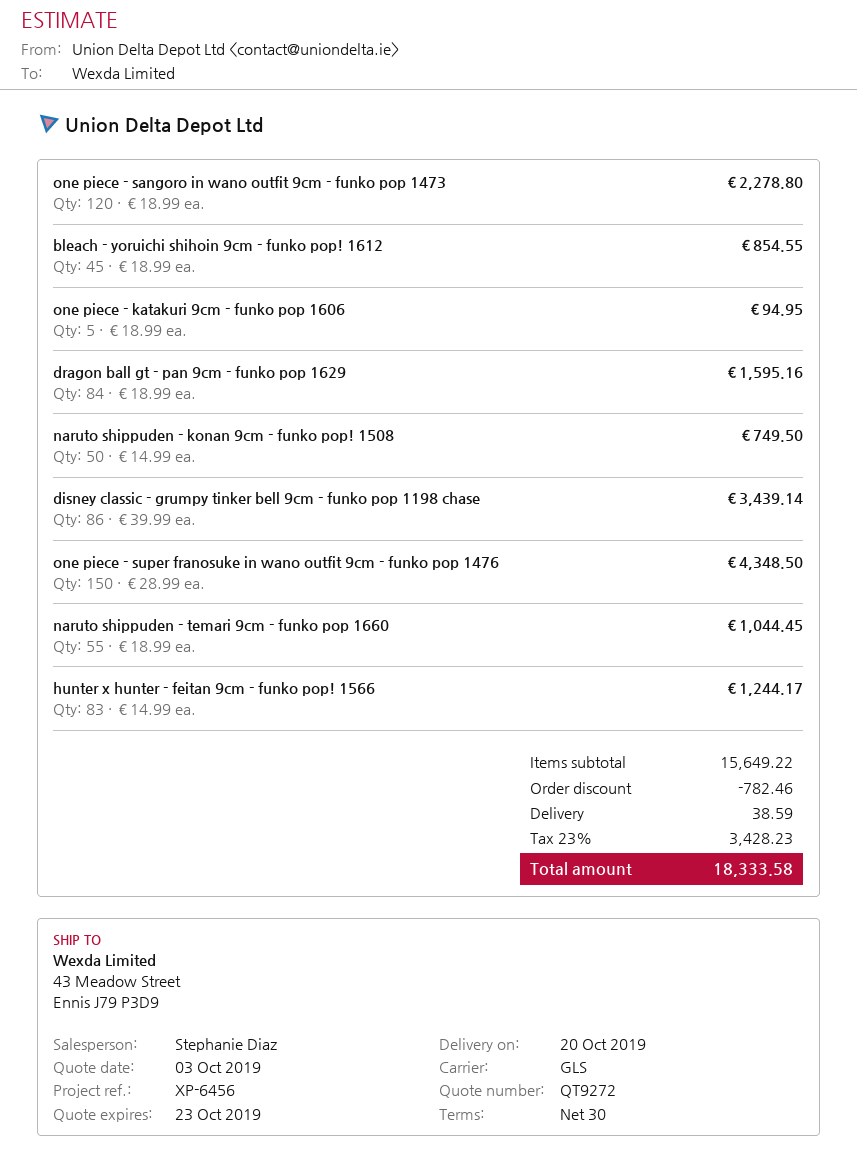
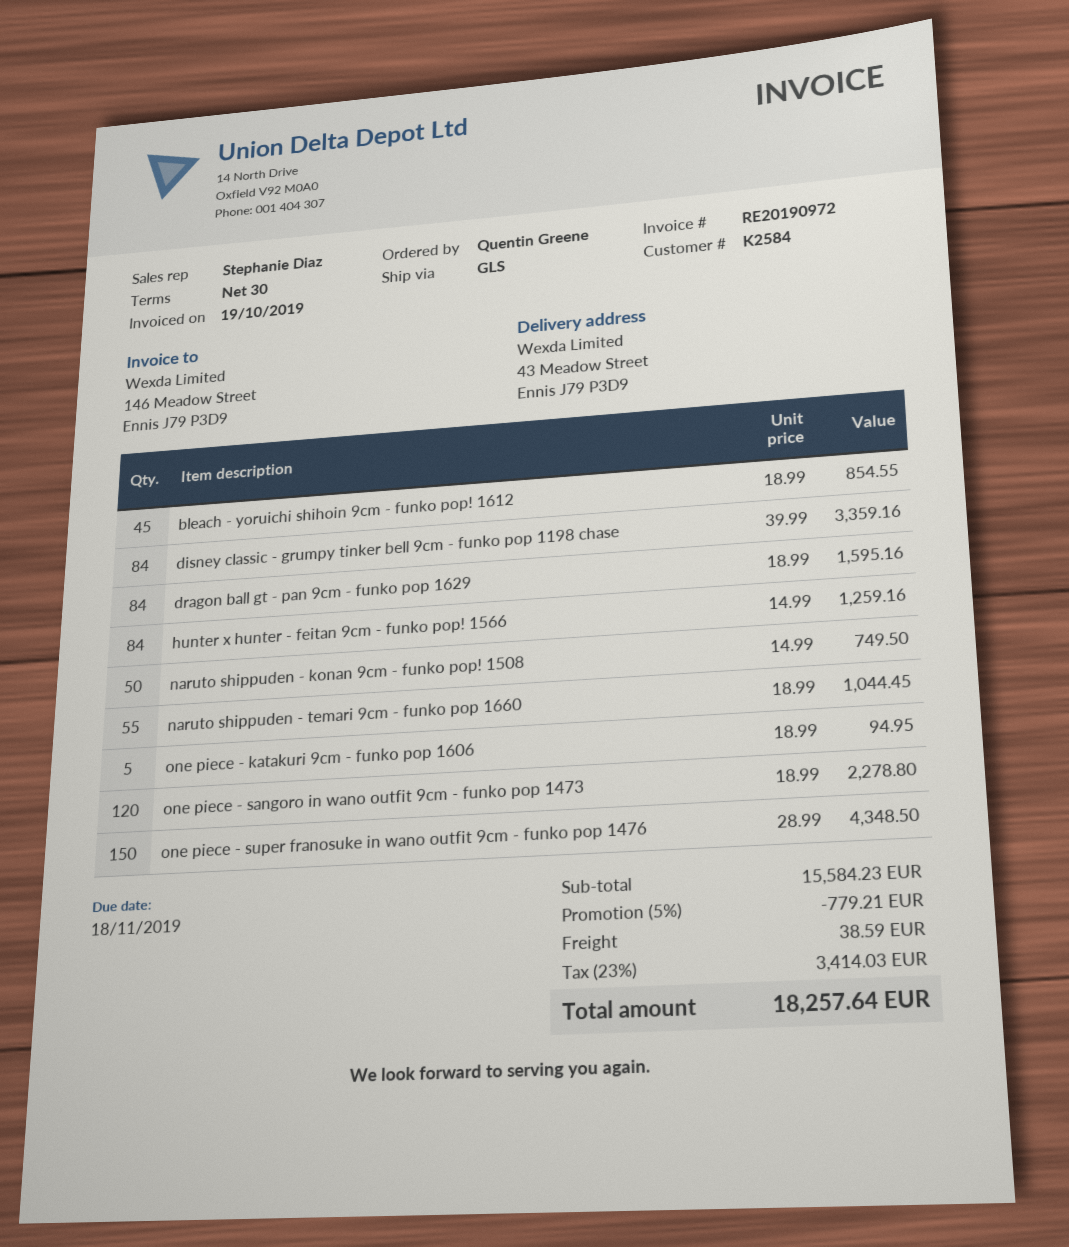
disney classic - grumpy tinker bell 9cm - funko pop 1198 chase: 86 x 39.99 = 3439.14 -> 84 x 39.99 = 3359.16
hunter x hunter - feitan 9cm - funko pop! 1566: 83 x 14.99 = 1244.17 -> 84 x 14.99 = 1259.16
subtotal: 15649.22 -> 15584.23
discount: 782.46 -> 779.21
tax: 23% = 3428.23 -> 23% = 3414.03
total: 18333.58 -> 18257.64

